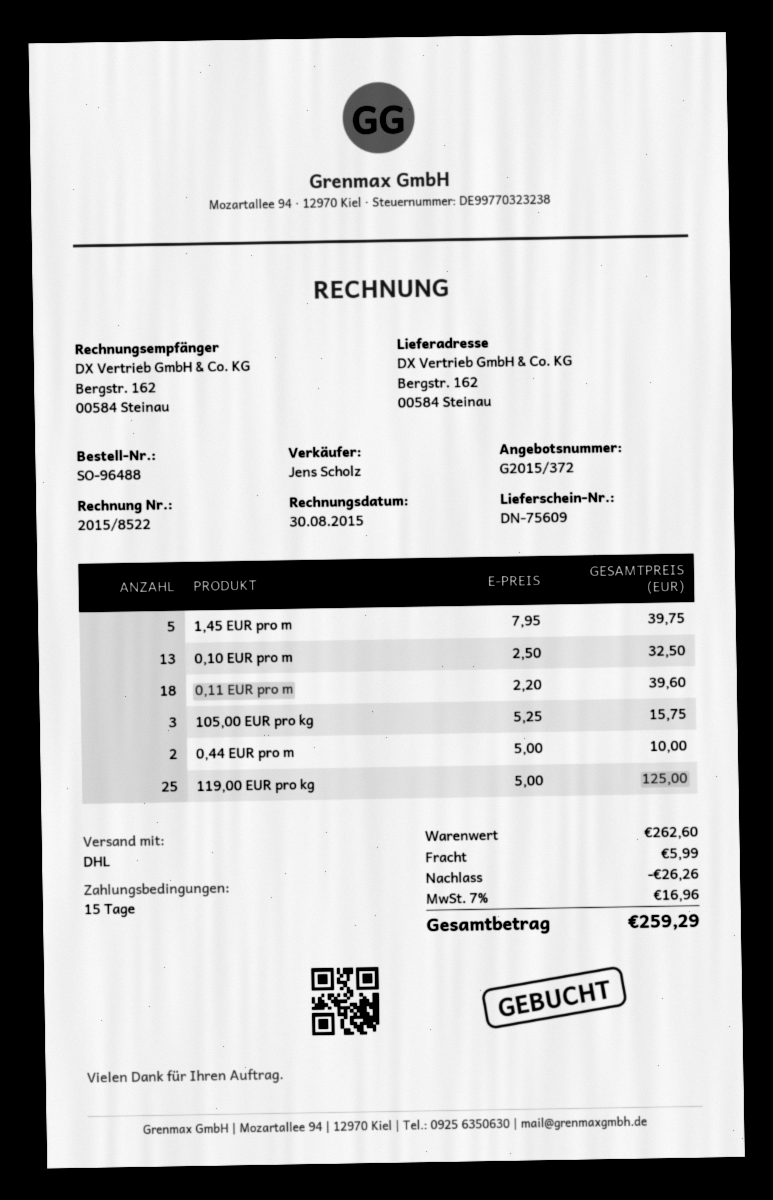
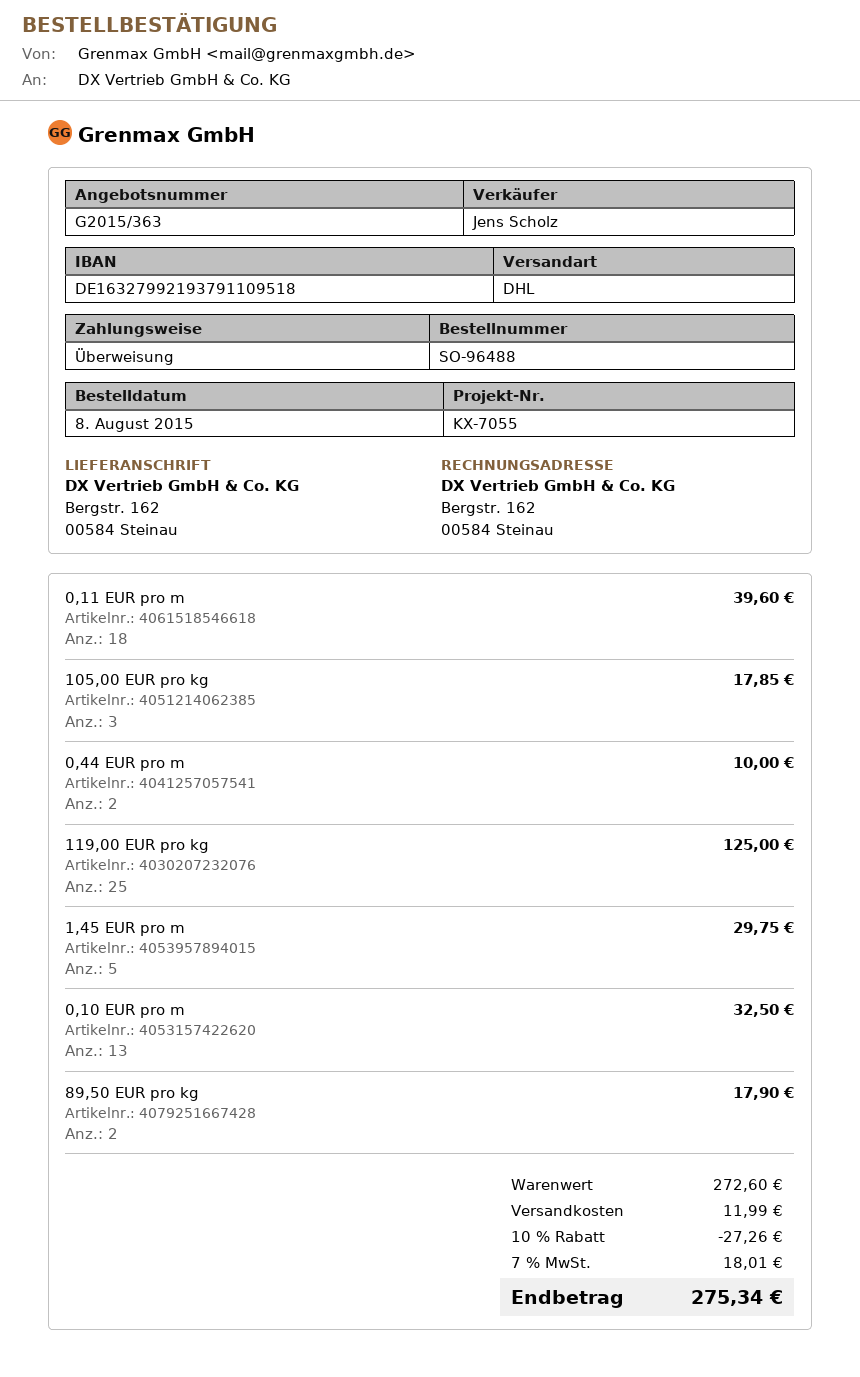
quote number: G2015/372 -> G2015/363
1,45 EUR pro m: 5 for 39.75 -> 5 for 29.75
105,00 EUR pro kg: 3 for 15.75 -> 3 for 17.85
89,50 EUR pro kg: none -> 2 for 17.90
subtotal: 262.60 -> 272.60
discount: 26.26 -> 27.26
shipping: 5.99 -> 11.99
tax: 7% = 16.96 -> 7% = 18.01
total: 259.29 -> 275.34

